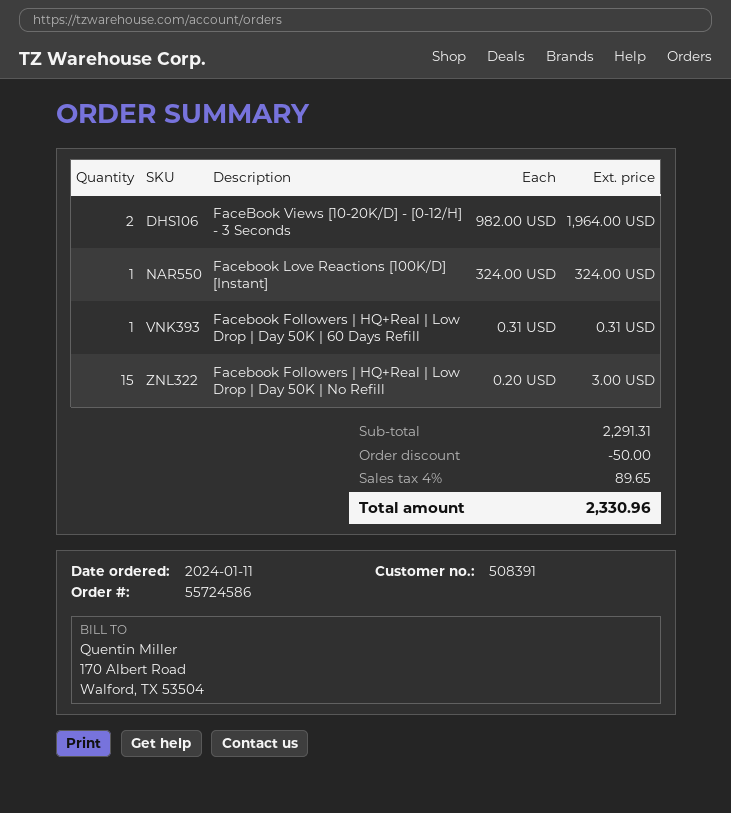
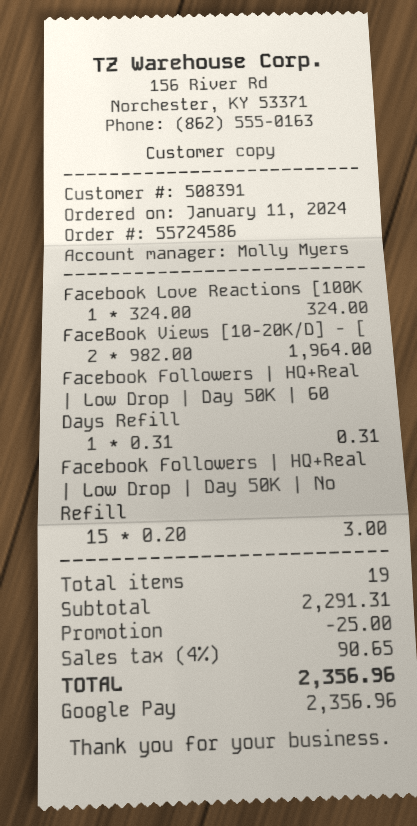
discount: 50.00 -> 25.00
tax: 4% = 89.65 -> 4% = 90.65
total: 2330.96 -> 2356.96

